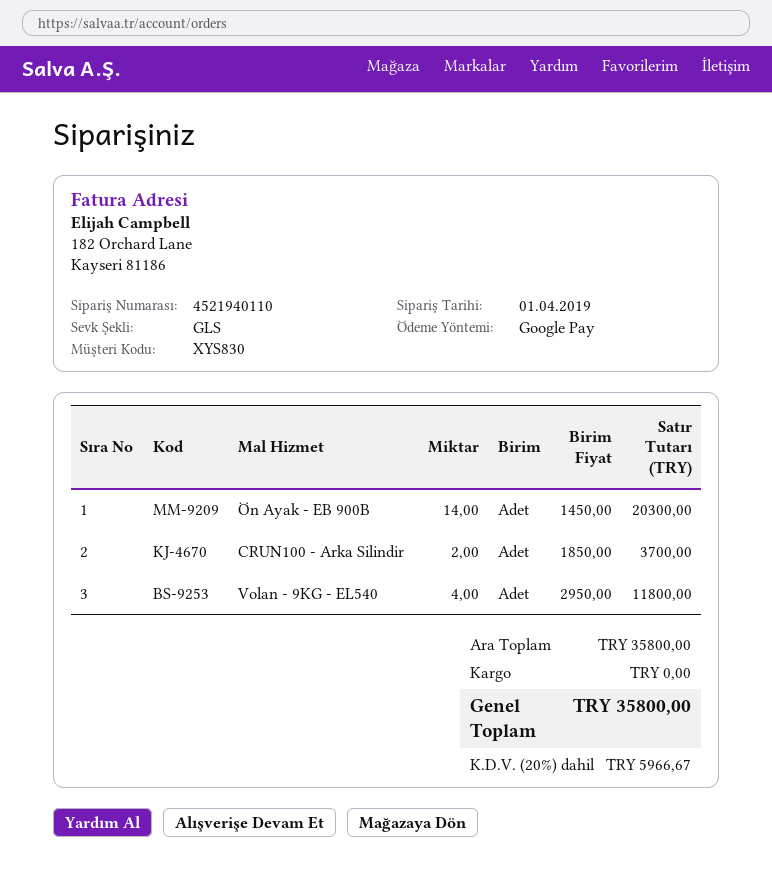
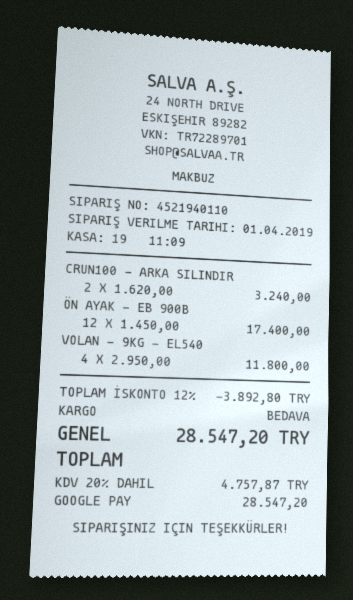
Ön Ayak - EB 900B: 14 x 1450.00 = 20300.00 -> 12 x 1450.00 = 17400.00
CRUN100 - Arka Silindir: 2 x 1850.00 = 3700.00 -> 2 x 1620.00 = 3240.00
discount: none -> 12% = 3892.80
tax: 20% = 5966.67 -> 20% = 4757.87
total: 35800.00 -> 28547.20

